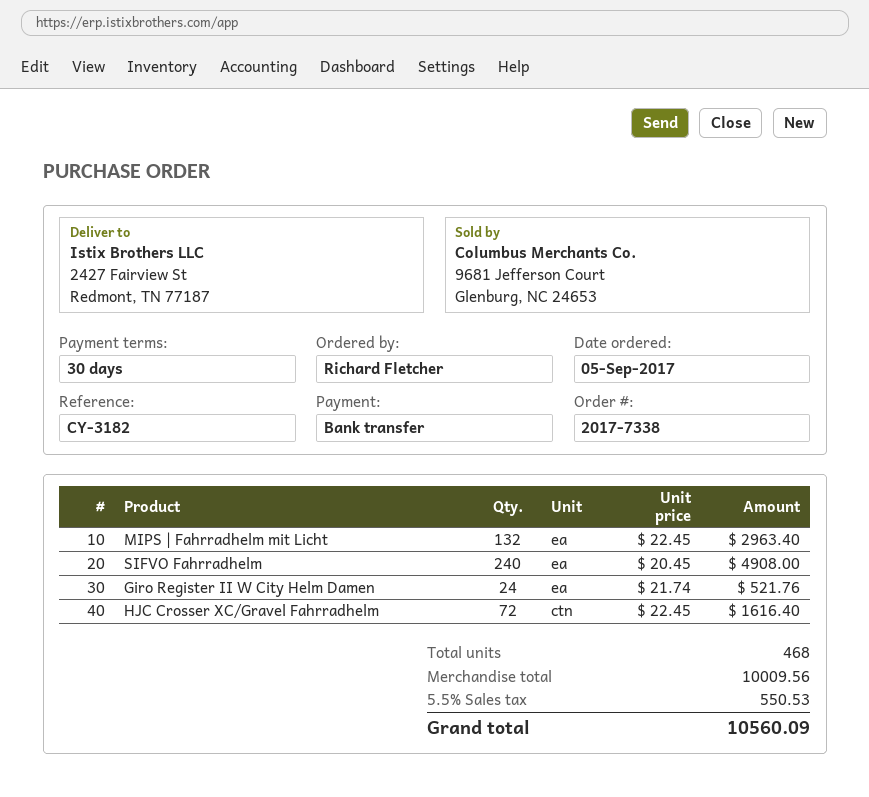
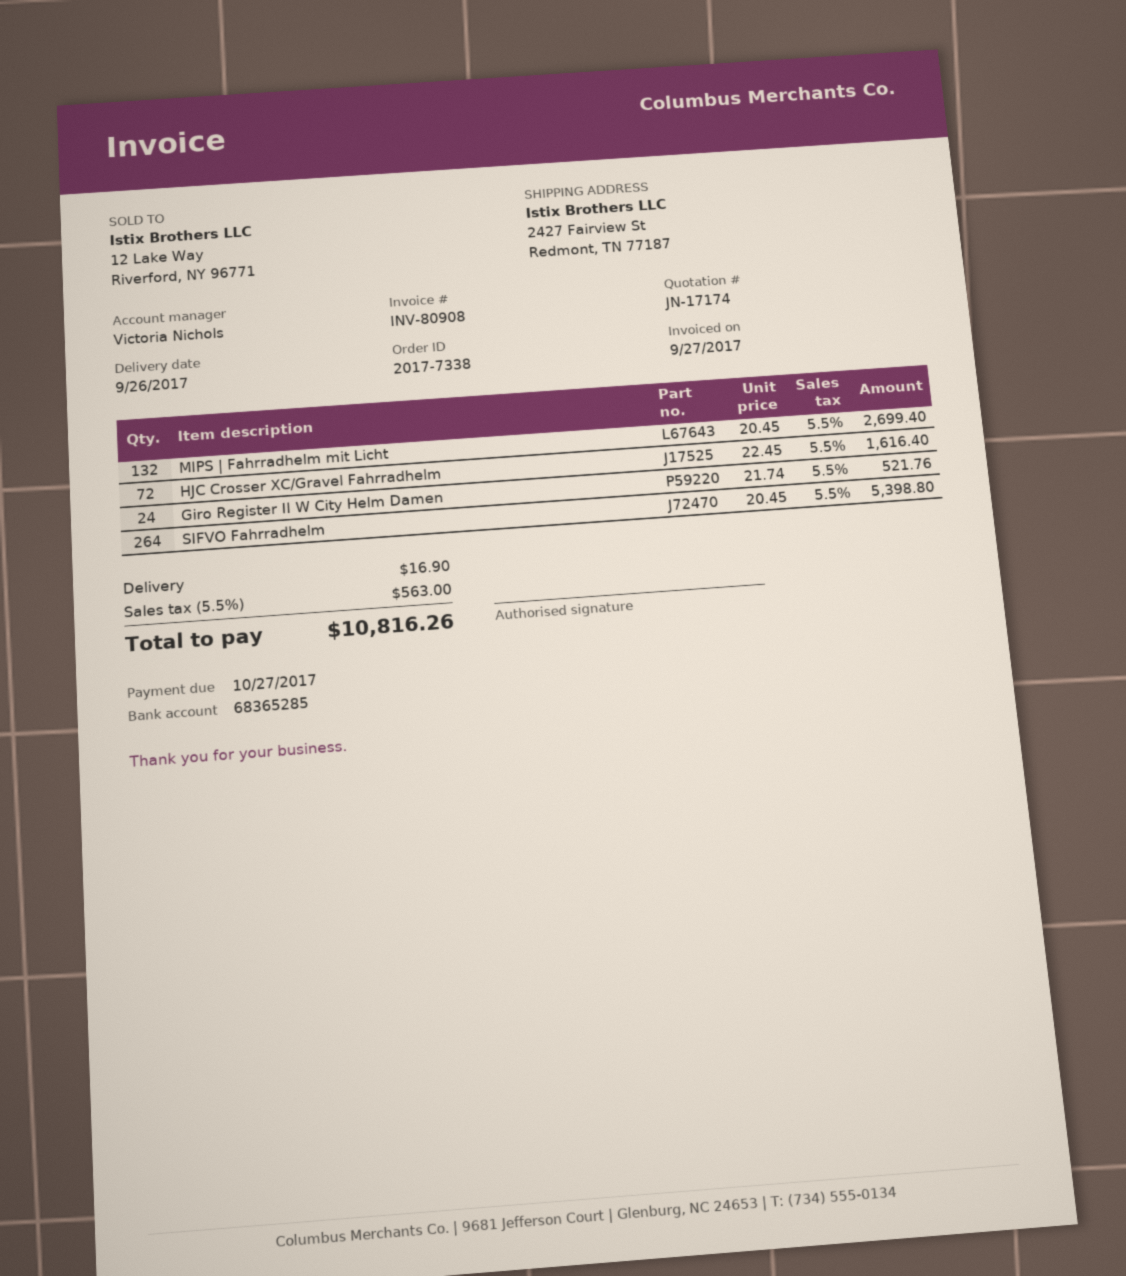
MIPS | Fahrradhelm mit Licht: 132 x 22.45 = 2963.40 -> 132 x 20.45 = 2699.40
SIFVO Fahrradhelm: 240 x 20.45 = 4908.00 -> 264 x 20.45 = 5398.80
shipping: none -> 16.90
tax: 5.5% = 550.53 -> 5.5% = 563.00
total: 10560.09 -> 10816.26

